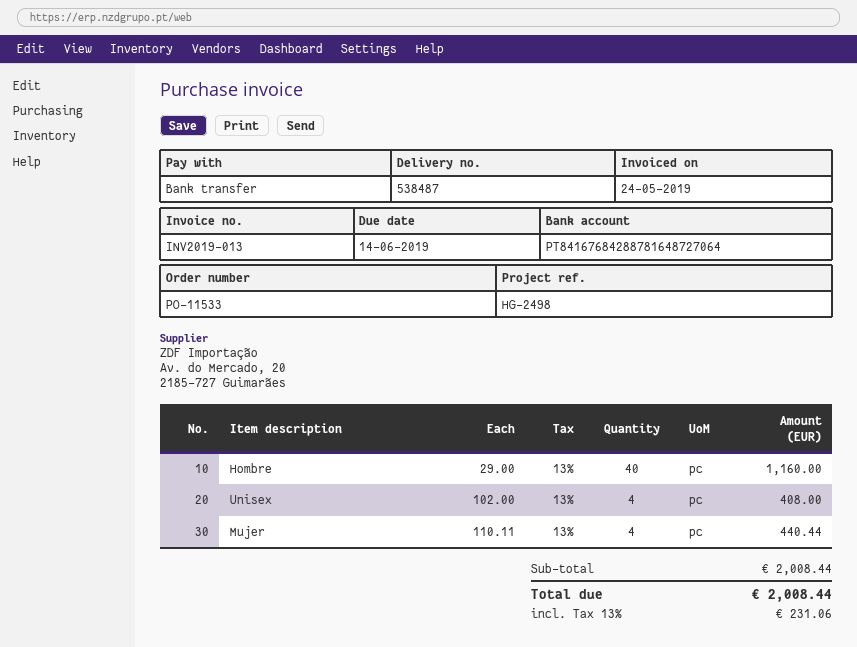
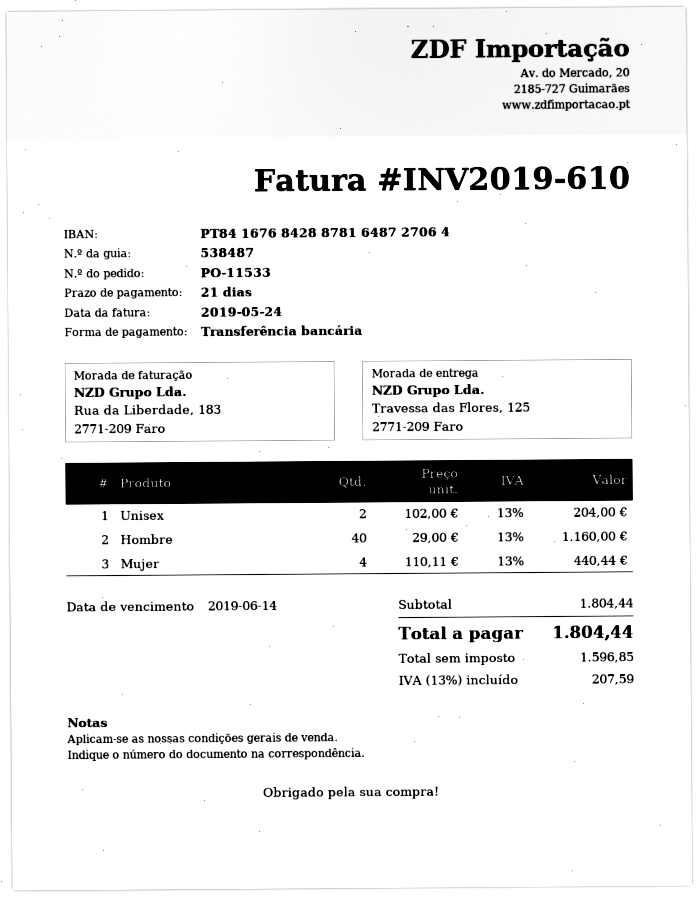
invoice number: INV2019-013 -> INV2019-610
Unisex: 4 x 102.00 = 408.00 -> 2 x 102.00 = 204.00
subtotal: 2008.44 -> 1804.44
tax: 13% = 231.06 -> 13% = 207.59
total: 2008.44 -> 1804.44

